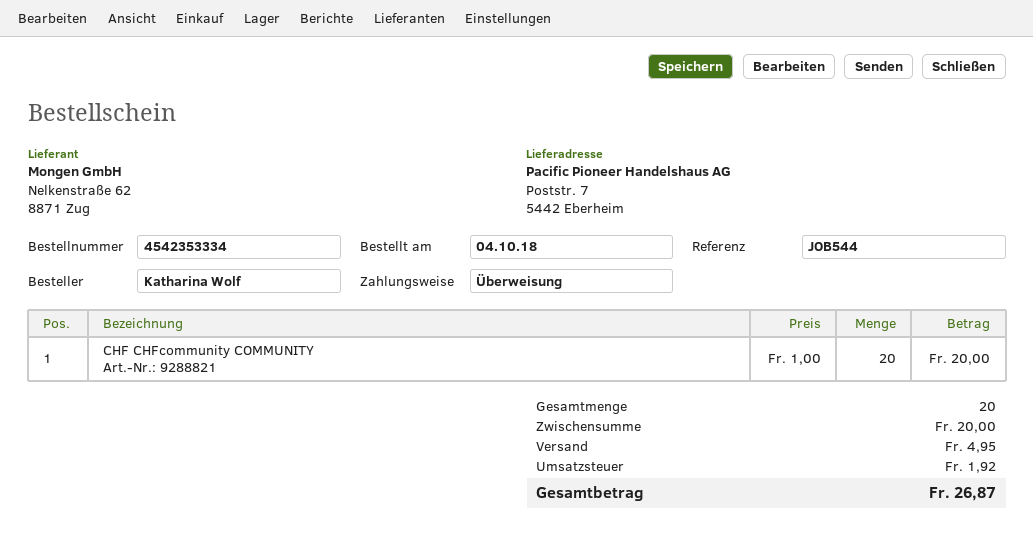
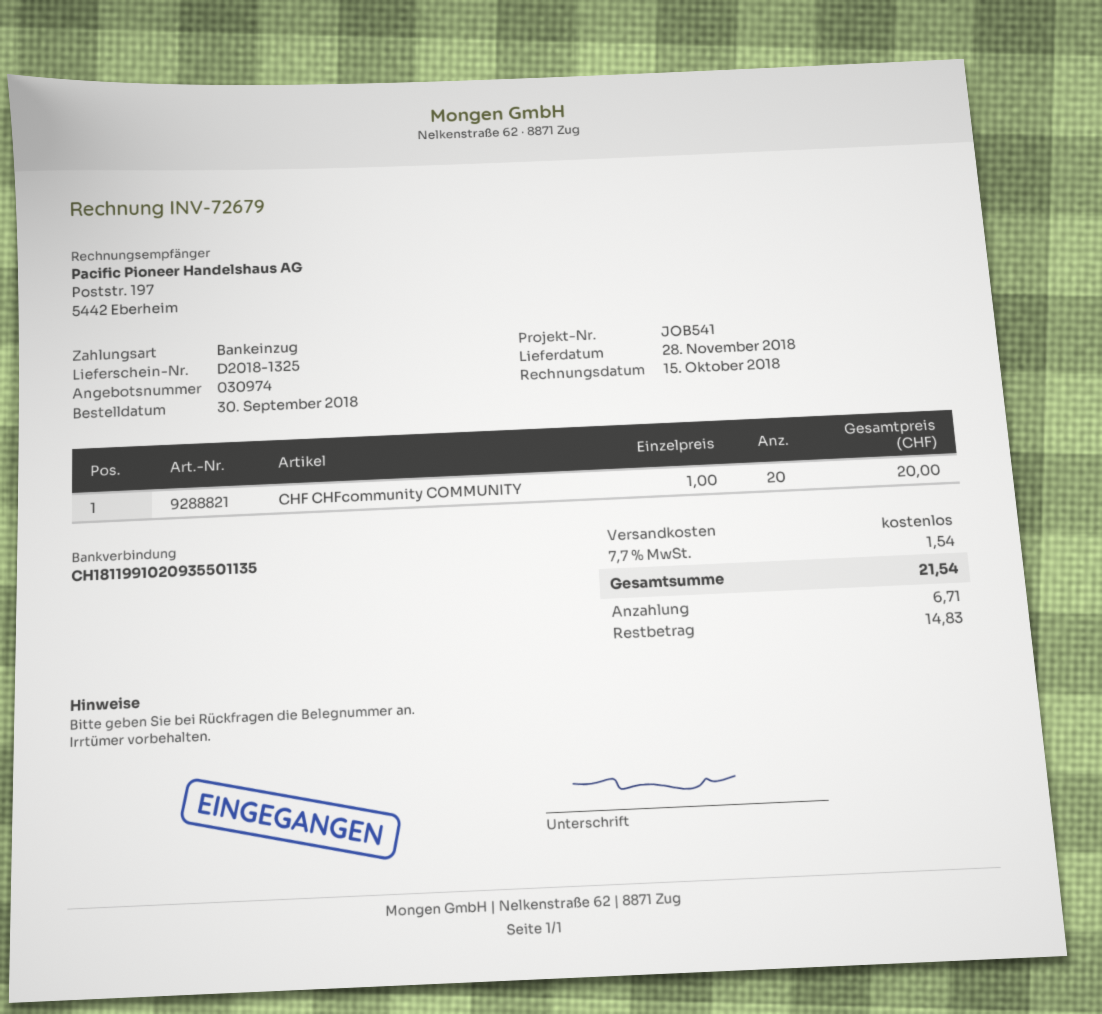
order date: 2018-10-04 -> 2018-09-30
reference: JOB544 -> JOB541
payment method: bank transfer -> direct debit
shipping: 4.95 -> 0.00
tax: 1.92 -> 1.54
total: 26.87 -> 21.54

